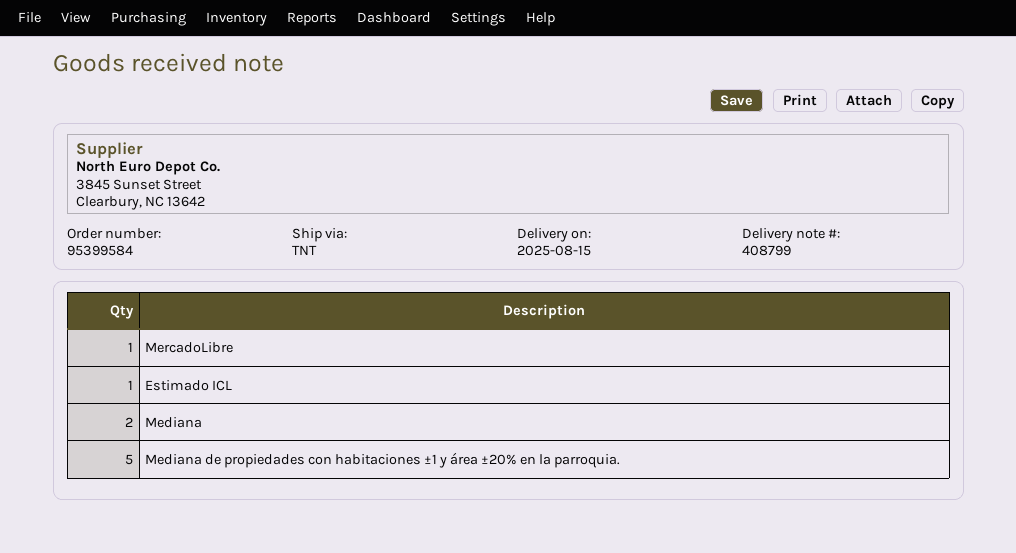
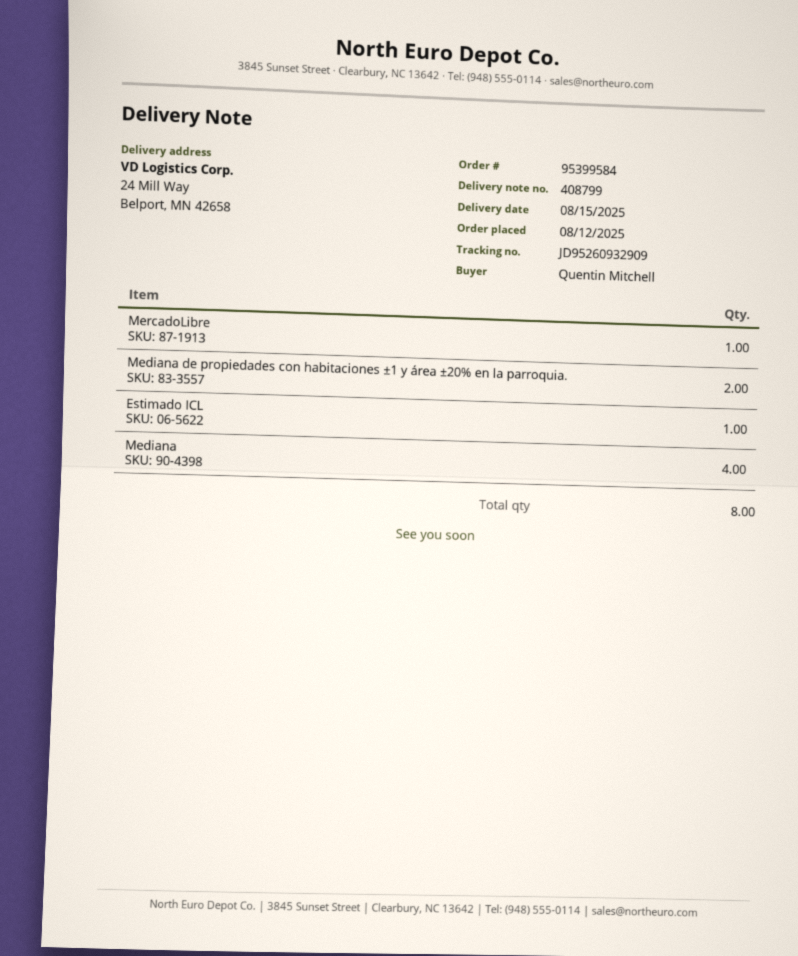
Mediana: 2 -> 4
Mediana de propiedades con habitaciones ±1 y área ±20% en la parroquia.: 5 -> 2

